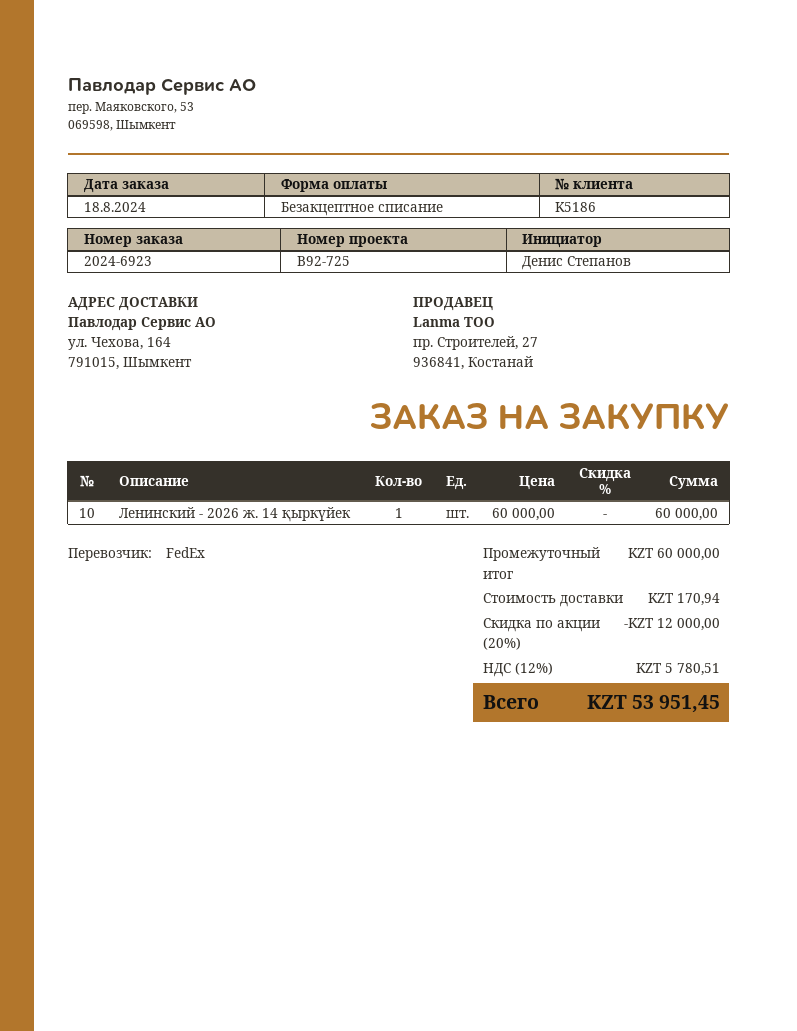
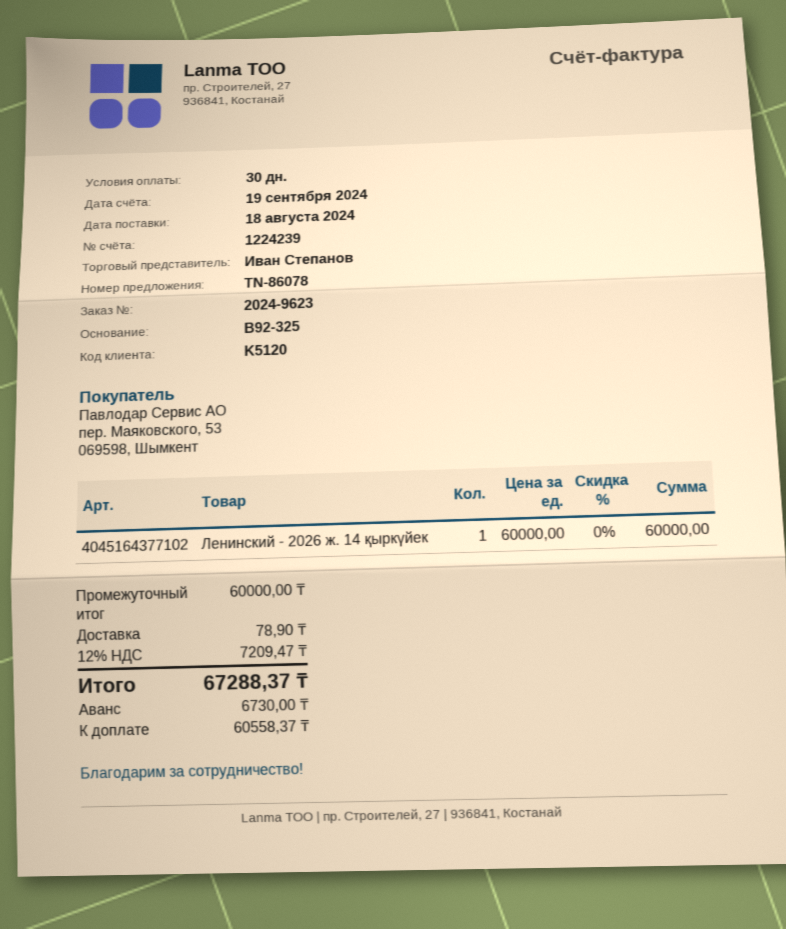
order number: 2024-6923 -> 2024-9623
customer number: K5186 -> K5120
reference: B92-725 -> B92-325
discount: 20% = 12000.00 -> none
shipping: 170.94 -> 78.90
tax: 12% = 5780.51 -> 12% = 7209.47
total: 53951.45 -> 67288.37

